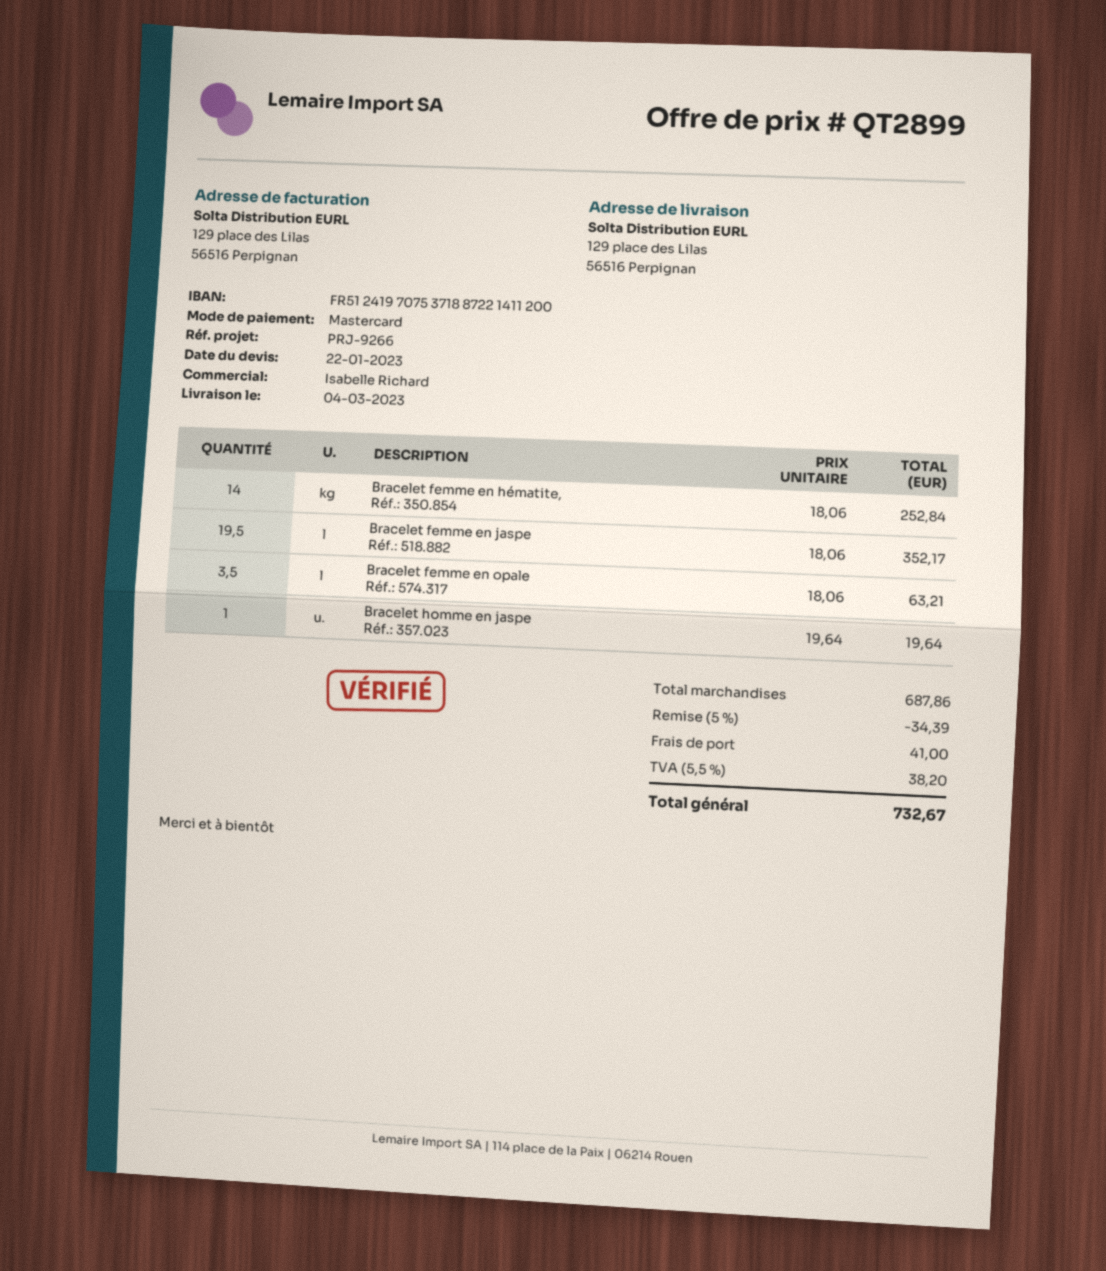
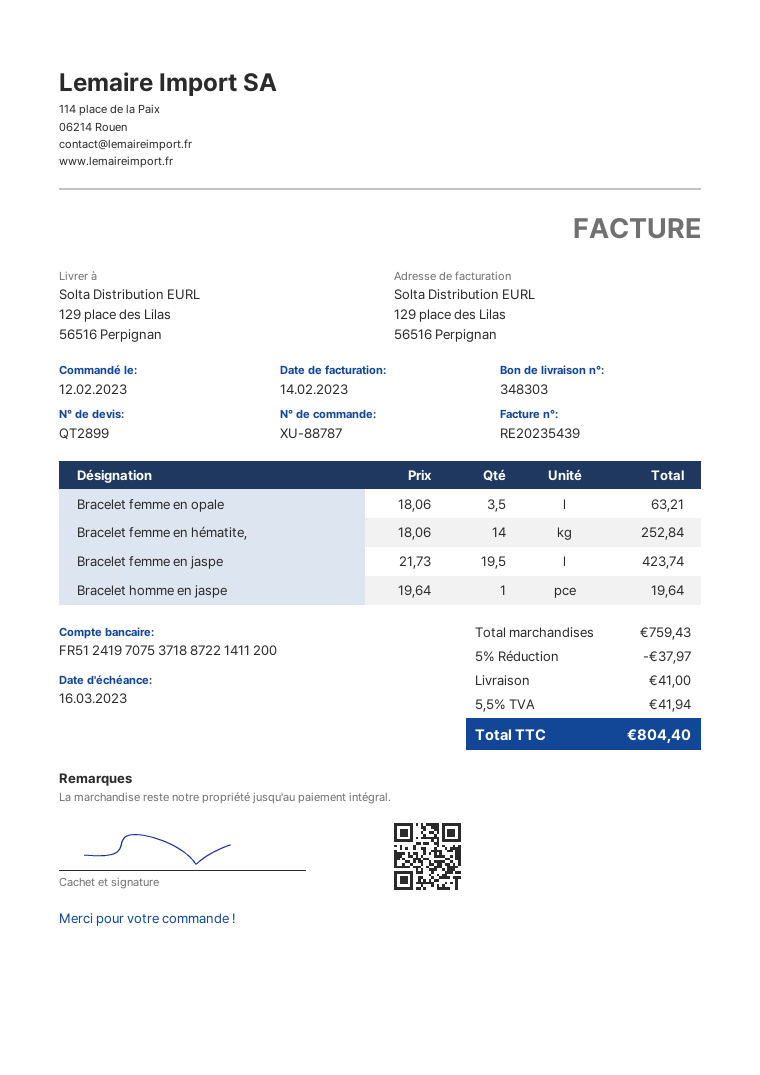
Bracelet femme en jaspe: 19.5 x 18.06 = 352.17 -> 19.5 x 21.73 = 423.74
subtotal: 687.86 -> 759.43
discount: 5% = 34.39 -> 5% = 37.97
tax: 5.5% = 38.20 -> 5.5% = 41.94
total: 732.67 -> 804.40

